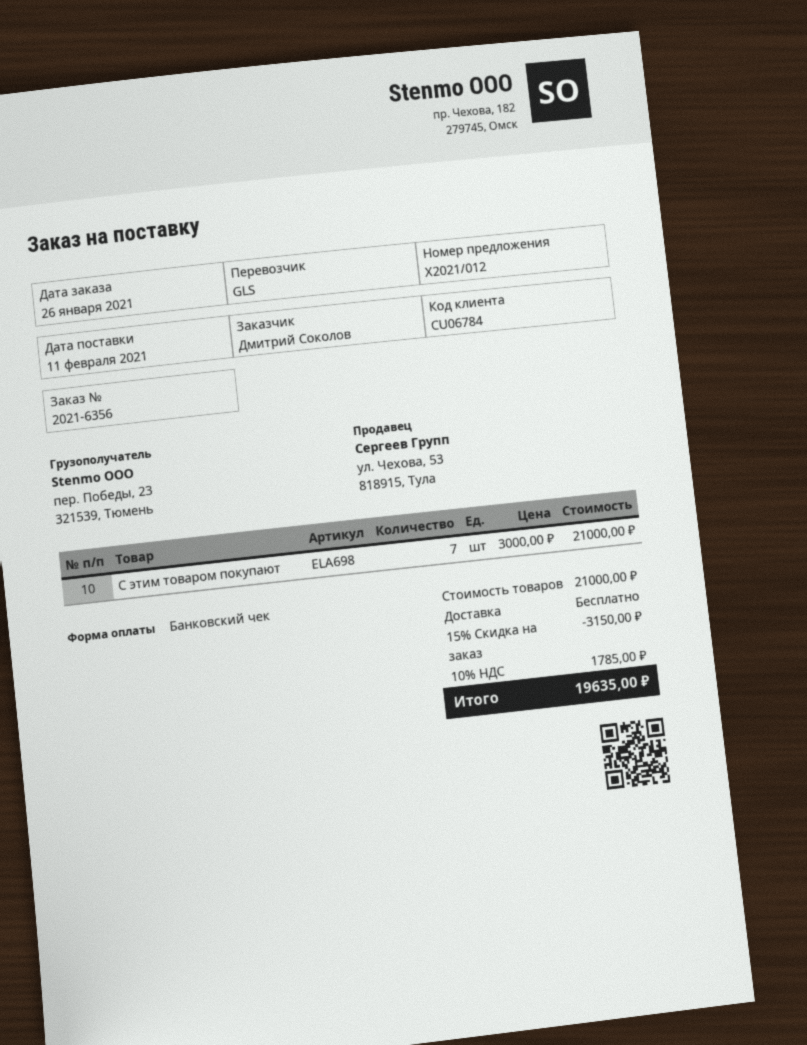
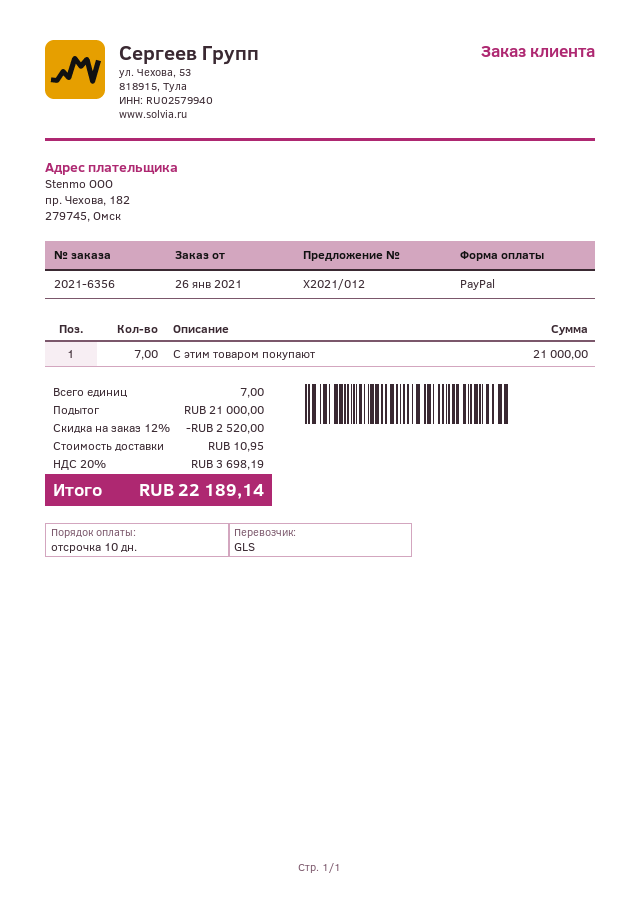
payment method: cheque -> PayPal
discount: 15% = 3150.00 -> 12% = 2520.00
shipping: 0.00 -> 10.95
tax: 10% = 1785.00 -> 20% = 3698.19
total: 19635.00 -> 22189.14

